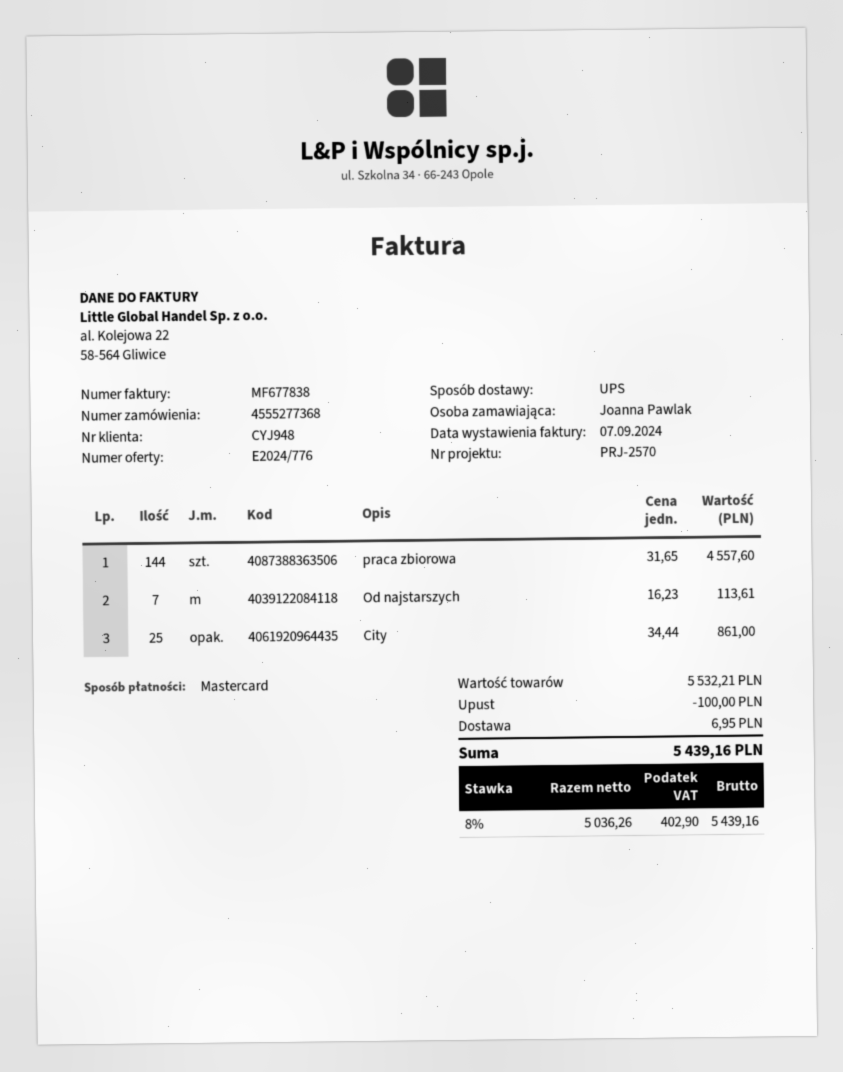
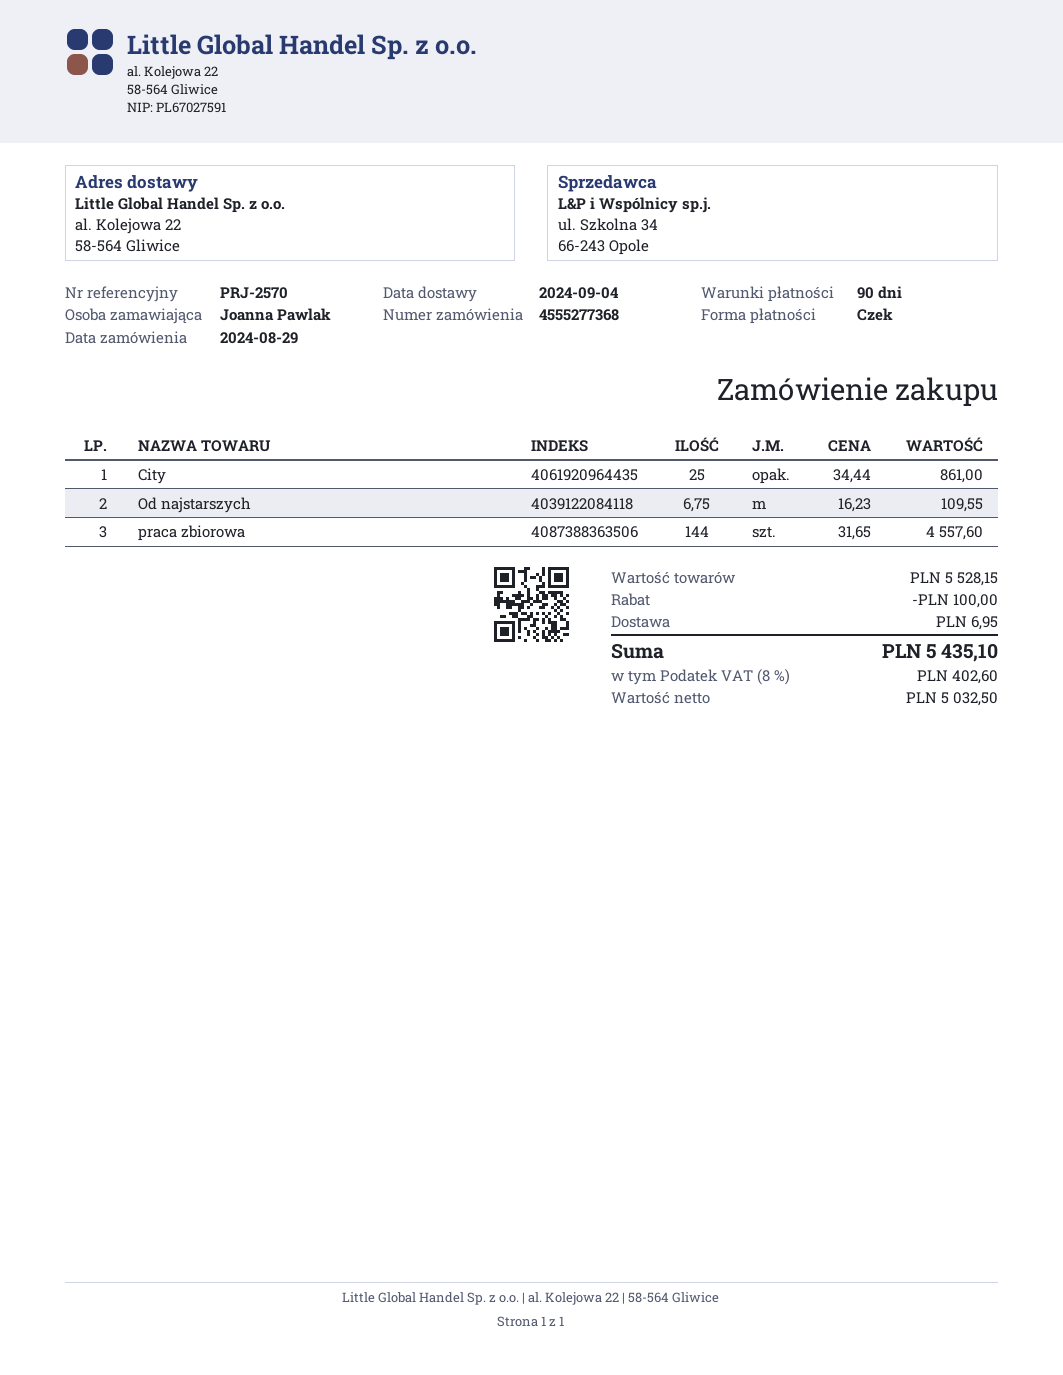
payment method: Mastercard -> cheque
Od najstarszych: 7 x 16.23 = 113.61 -> 6.75 x 16.23 = 109.55
subtotal: 5532.21 -> 5528.15
net: 5036.26 -> 5032.50
tax: 8% = 402.90 -> 8% = 402.60
total: 5439.16 -> 5435.10

